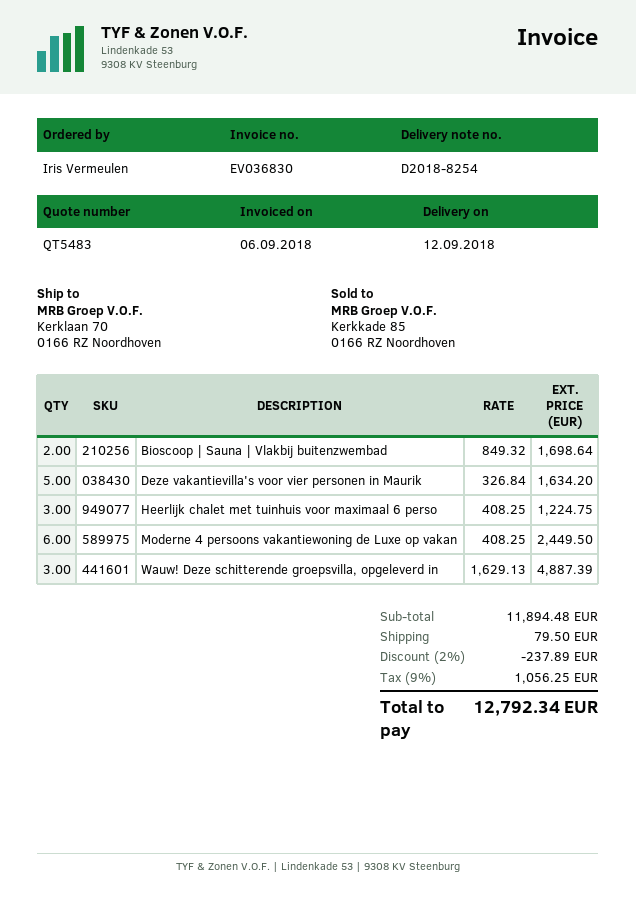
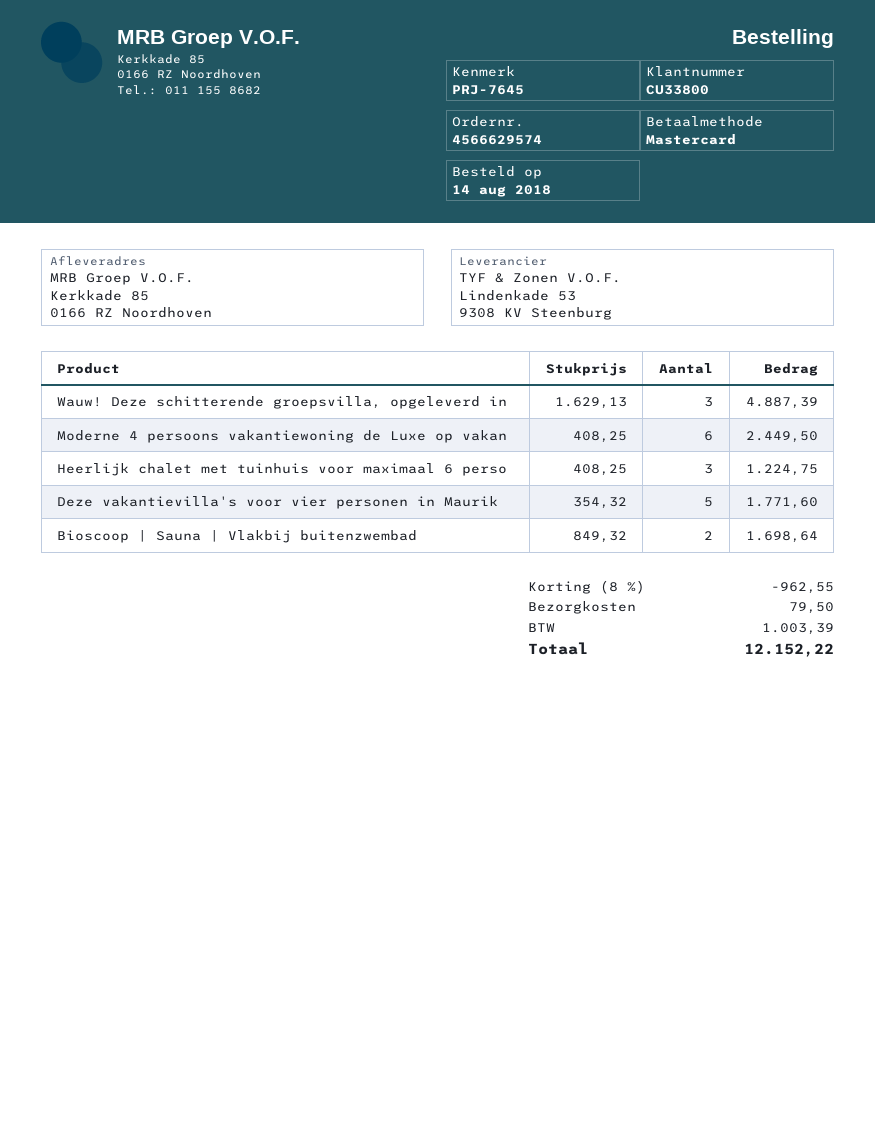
ship to: Kerklaan 70, 0166 RZ Noordhoven -> Kerkkade 85, 0166 RZ Noordhoven
Deze vakantievilla's voor vier personen in Maurik: 5 x 326.84 = 1634.20 -> 5 x 354.32 = 1771.60
discount: 2% = 237.89 -> 8% = 962.55
tax: 1056.25 -> 1003.39
total: 12792.34 -> 12152.22

